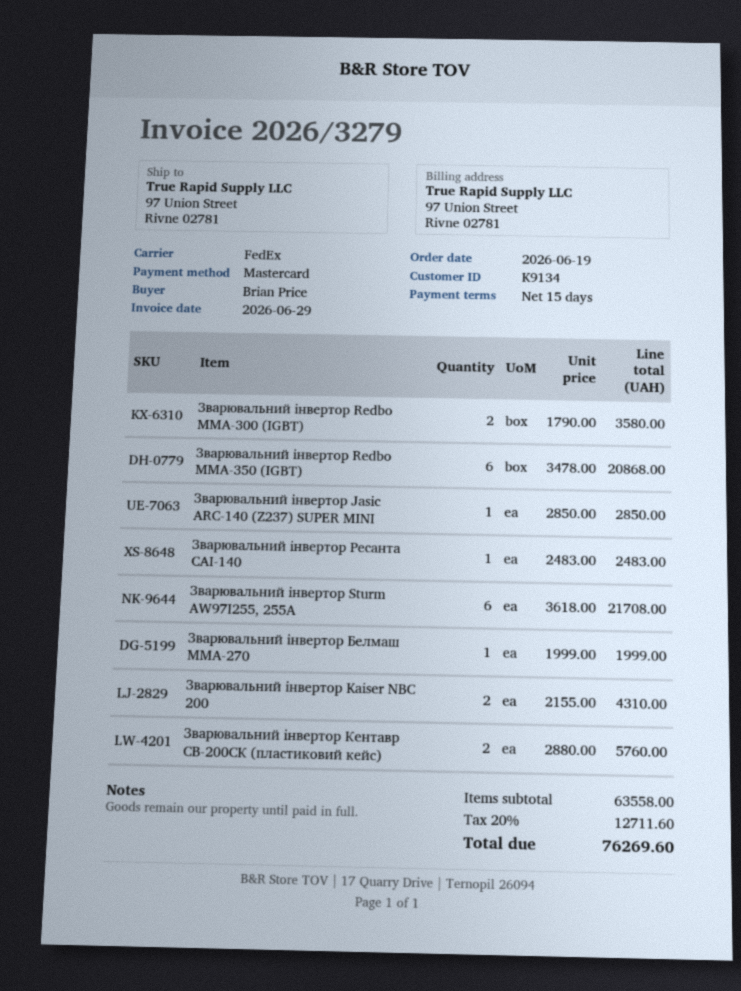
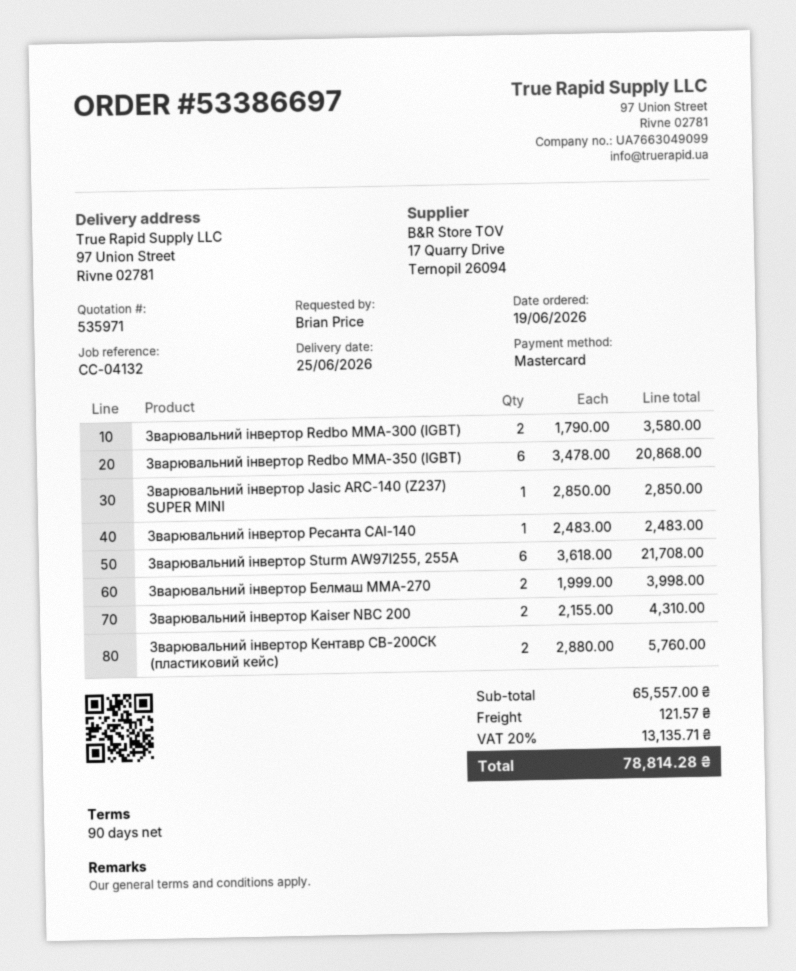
payment terms: 15 days -> 90 days
Зварювальний інвертор Белмаш ММА-270: 1 x 1999.00 = 1999.00 -> 2 x 1999.00 = 3998.00
subtotal: 63558.00 -> 65557.00
shipping: none -> 121.57
tax: 20% = 12711.60 -> 20% = 13135.71
total: 76269.60 -> 78814.28

